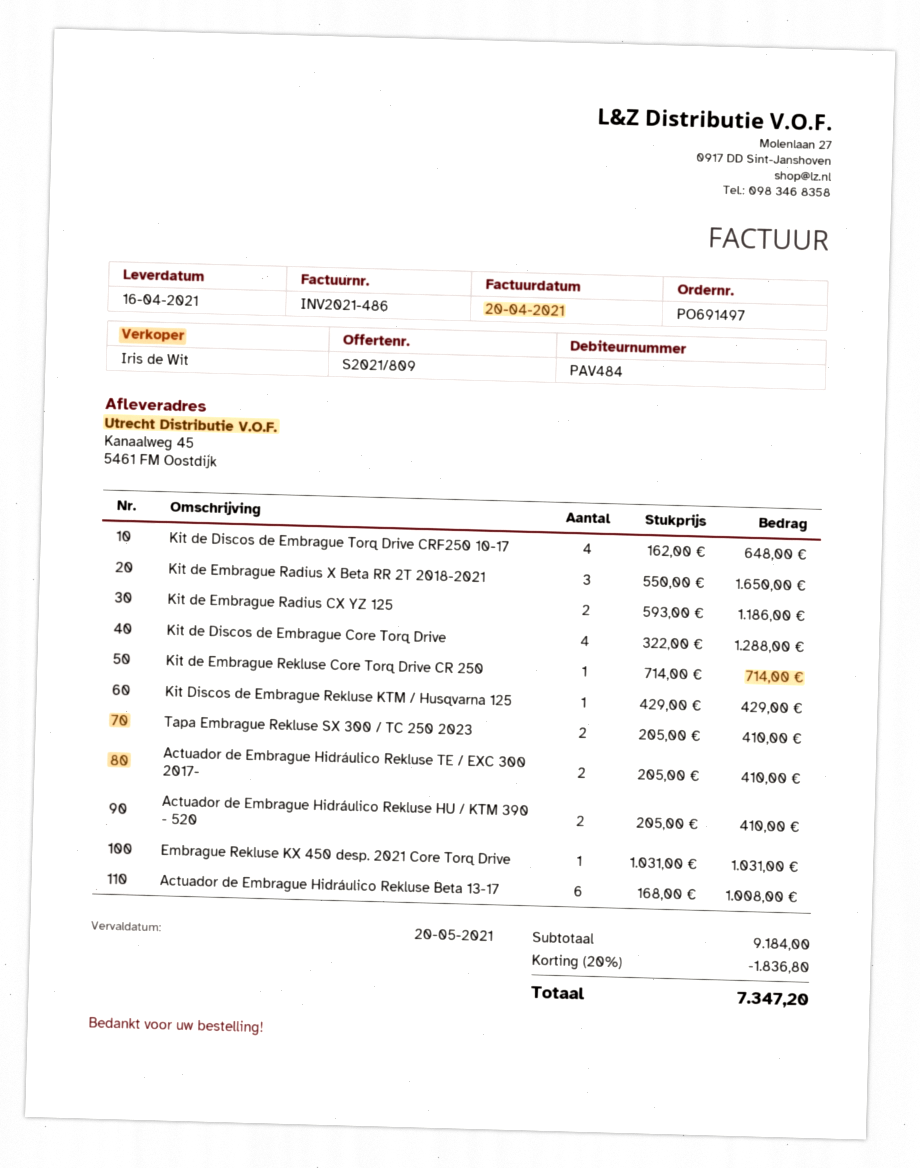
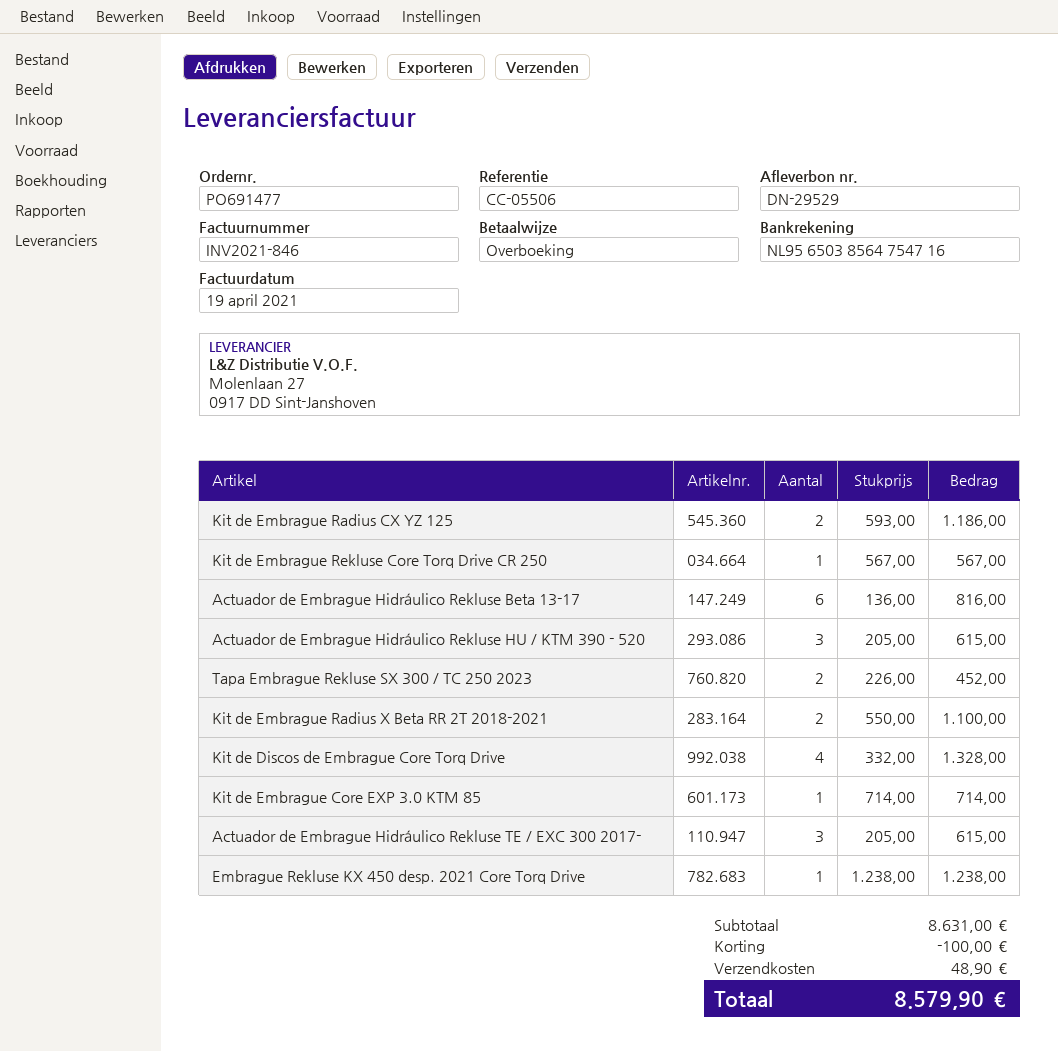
order number: PO691497 -> PO691477
invoice number: INV2021-486 -> INV2021-846
invoice date: 2021-04-20 -> 2021-04-19
Kit de Discos de Embrague Torq Drive CRF250 10-17: 4 x 162.00 = 648.00 -> none
Kit de Embrague Radius X Beta RR 2T 2018-2021: 3 x 550.00 = 1650.00 -> 2 x 550.00 = 1100.00
Kit de Discos de Embrague Core Torq Drive: 4 x 322.00 = 1288.00 -> 4 x 332.00 = 1328.00
Kit de Embrague Rekluse Core Torq Drive CR 250: 1 x 714.00 = 714.00 -> 1 x 567.00 = 567.00
Kit Discos de Embrague Rekluse KTM / Husqvarna 125: 1 x 429.00 = 429.00 -> none
Tapa Embrague Rekluse SX 300 / TC 250 2023: 2 x 205.00 = 410.00 -> 2 x 226.00 = 452.00
Actuador de Embrague Hidráulico Rekluse TE / EXC 300 2017-: 2 x 205.00 = 410.00 -> 3 x 205.00 = 615.00
Actuador de Embrague Hidráulico Rekluse HU / KTM 390 - 520: 2 x 205.00 = 410.00 -> 3 x 205.00 = 615.00
Embrague Rekluse KX 450 desp. 2021 Core Torq Drive: 1 x 1031.00 = 1031.00 -> 1 x 1238.00 = 1238.00
Actuador de Embrague Hidráulico Rekluse Beta 13-17: 6 x 168.00 = 1008.00 -> 6 x 136.00 = 816.00
Kit de Embrague Core EXP 3.0 KTM 85: none -> 1 x 714.00 = 714.00
subtotal: 9184.00 -> 8631.00
discount: 1836.80 -> 100.00
shipping: none -> 48.90
total: 7347.20 -> 8579.90

